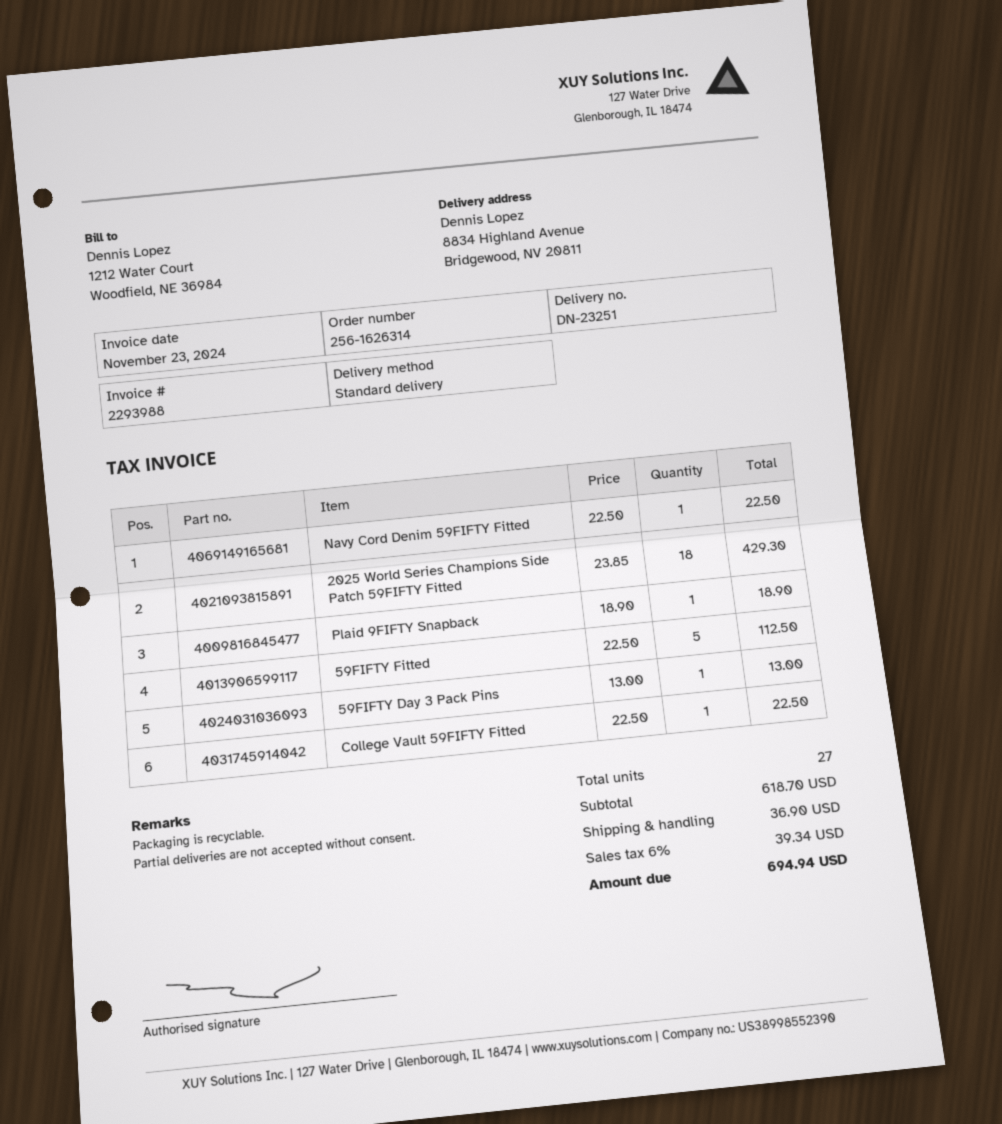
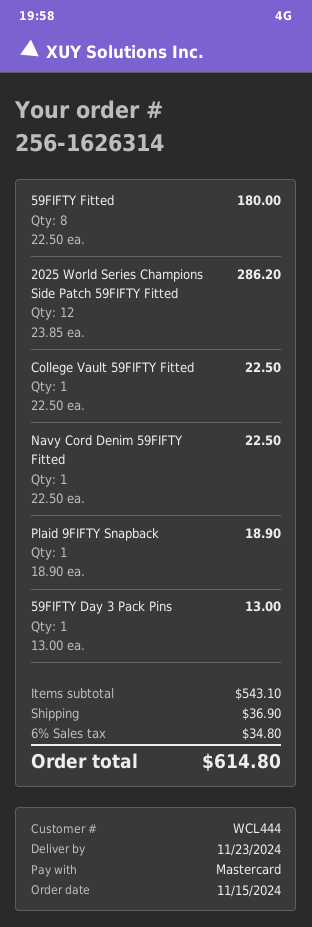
2025 World Series Champions Side Patch 59FIFTY Fitted: 18 x 23.85 = 429.30 -> 12 x 23.85 = 286.20
59FIFTY Fitted: 5 x 22.50 = 112.50 -> 8 x 22.50 = 180.00
subtotal: 618.70 -> 543.10
tax: 6% = 39.34 -> 6% = 34.80
total: 694.94 -> 614.80

